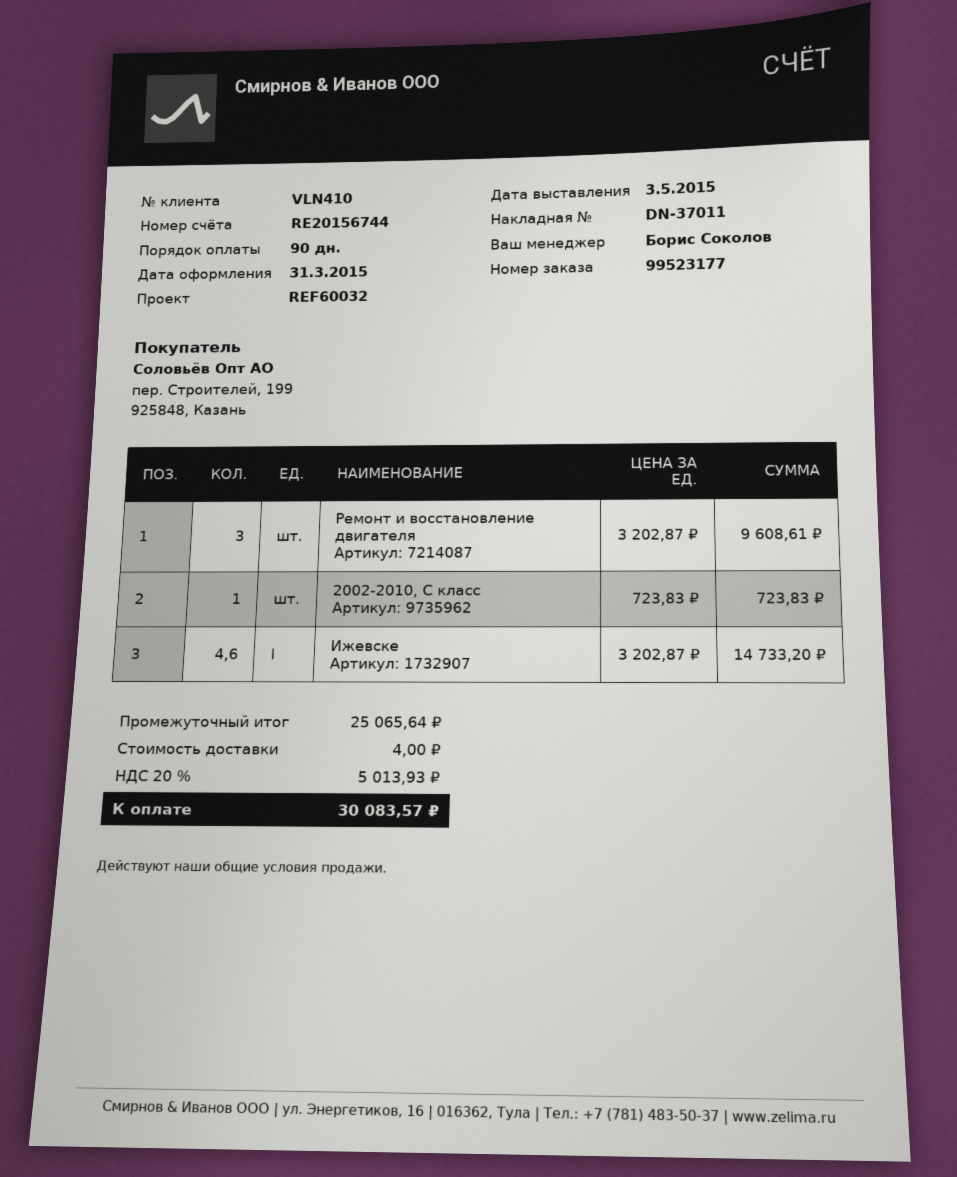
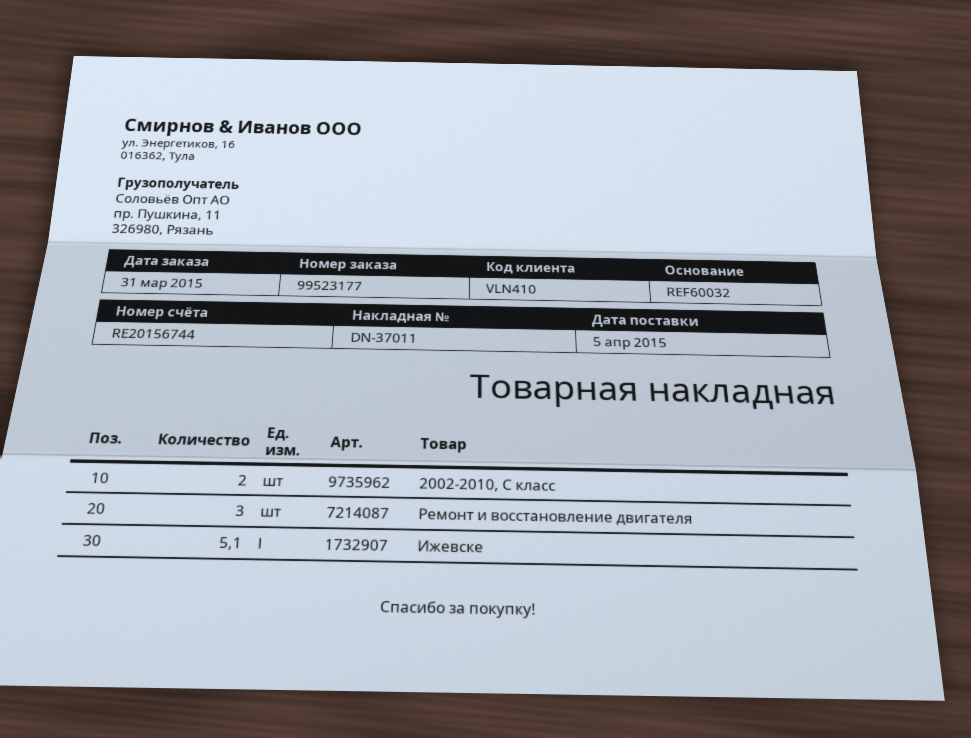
2002-2010, C класс: 1 -> 2
Ижевске: 4.6 -> 5.1

